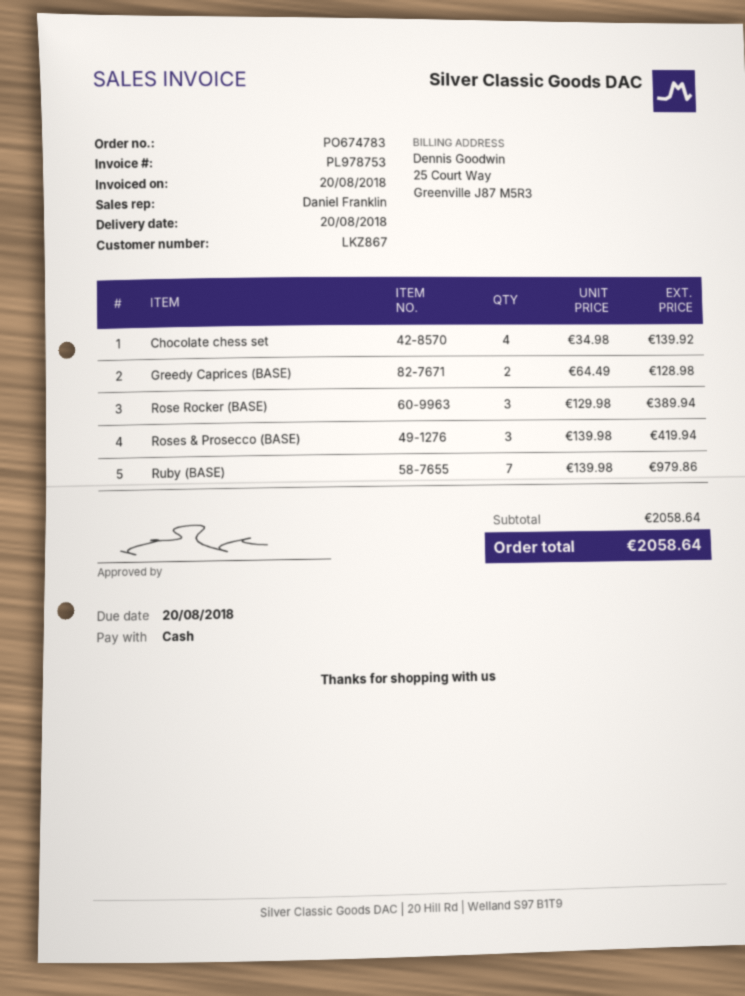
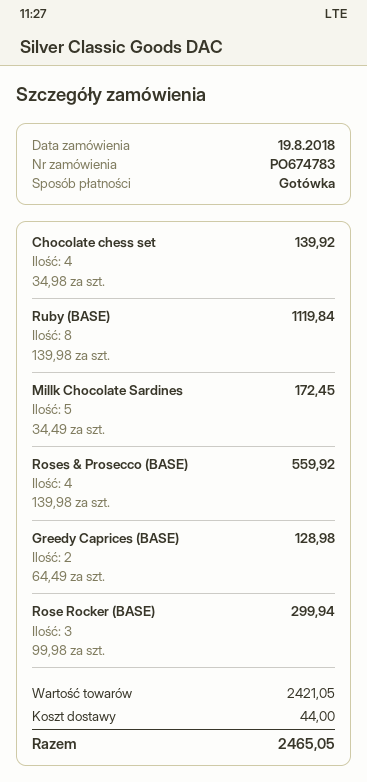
Rose Rocker (BASE): 3 x 129.98 = 389.94 -> 3 x 99.98 = 299.94
Roses & Prosecco (BASE): 3 x 139.98 = 419.94 -> 4 x 139.98 = 559.92
Ruby (BASE): 7 x 139.98 = 979.86 -> 8 x 139.98 = 1119.84
Millk Chocolate Sardines: none -> 5 x 34.49 = 172.45
subtotal: 2058.64 -> 2421.05
shipping: none -> 44.00
total: 2058.64 -> 2465.05

